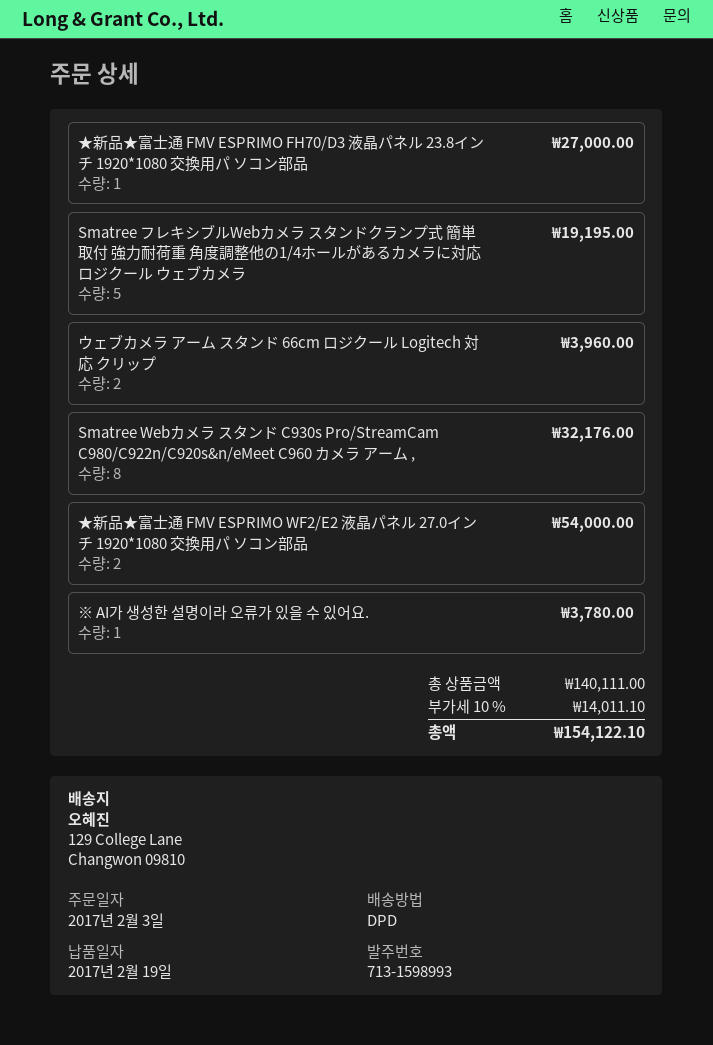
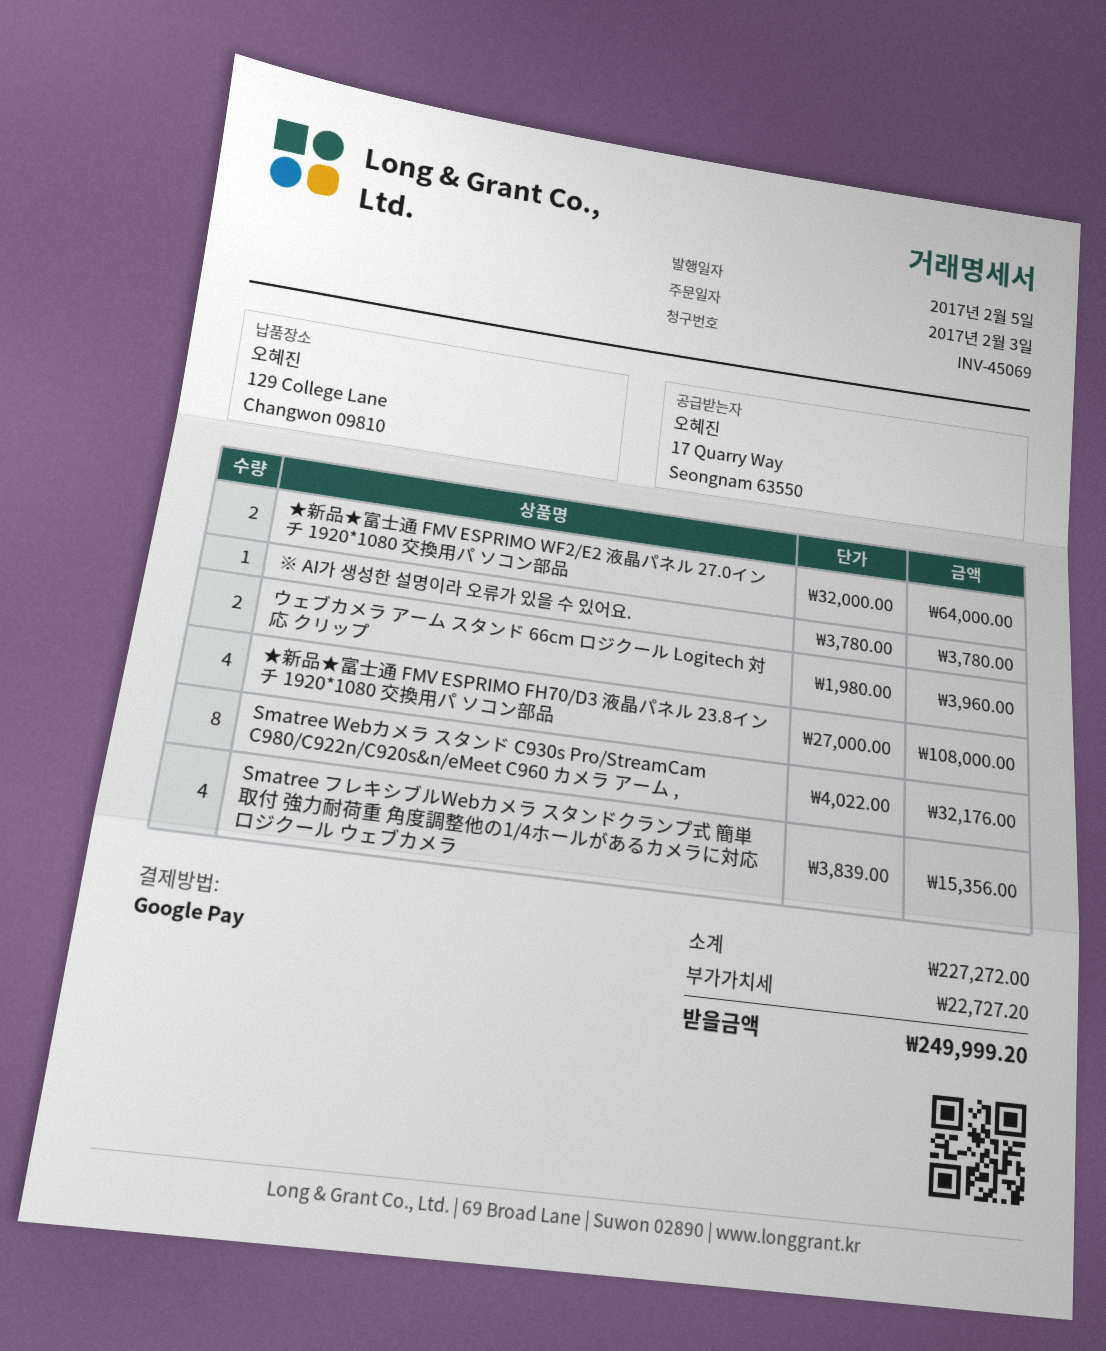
★新品★富士通 FMV ESPRIMO FH70/D3 液晶パネル 23.8インチ 1920*1080 交換用パ ソコン部品: 1 for 27000.00 -> 4 for 108000.00
Smatree フレキシブルWebカメラ スタンドクランプ式 簡単取付 強力耐荷重 角度調整他の1/4ホールがあるカメラに対応ロジクール ウェブカメラ: 5 for 19195.00 -> 4 for 15356.00
★新品★富士通 FMV ESPRIMO WF2/E2 液晶パネル 27.0インチ 1920*1080 交換用パ ソコン部品: 2 for 54000.00 -> 2 for 64000.00
subtotal: 140111.00 -> 227272.00
tax: 14011.10 -> 22727.20
total: 154122.10 -> 249999.20

